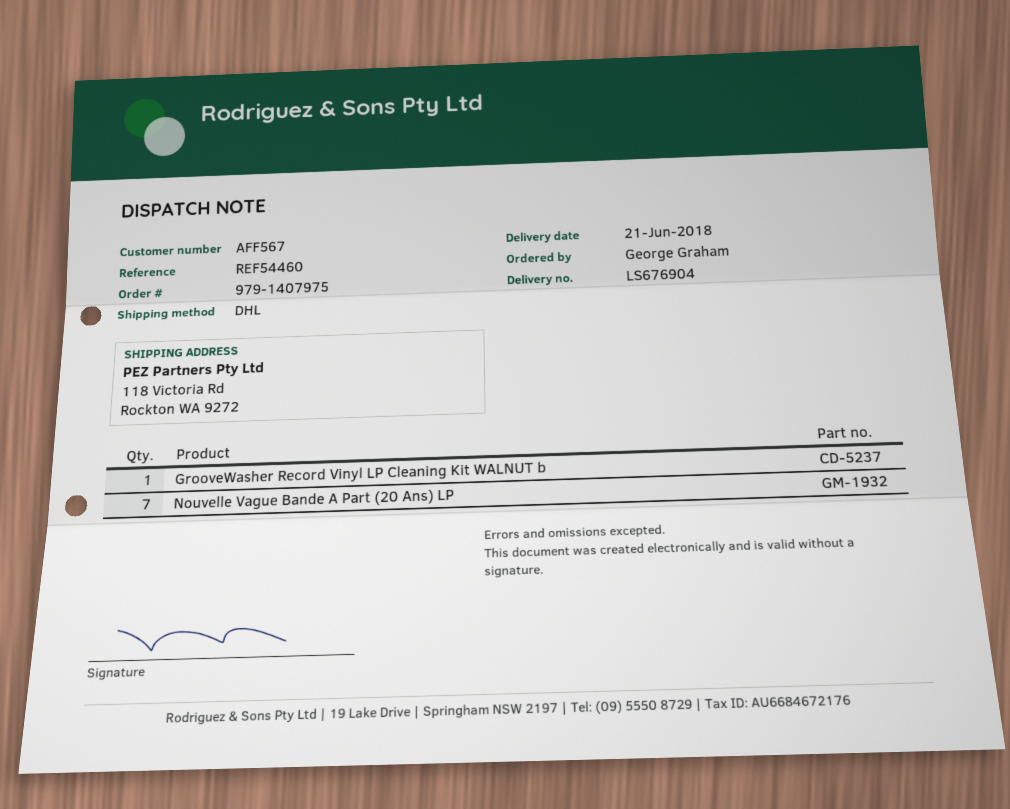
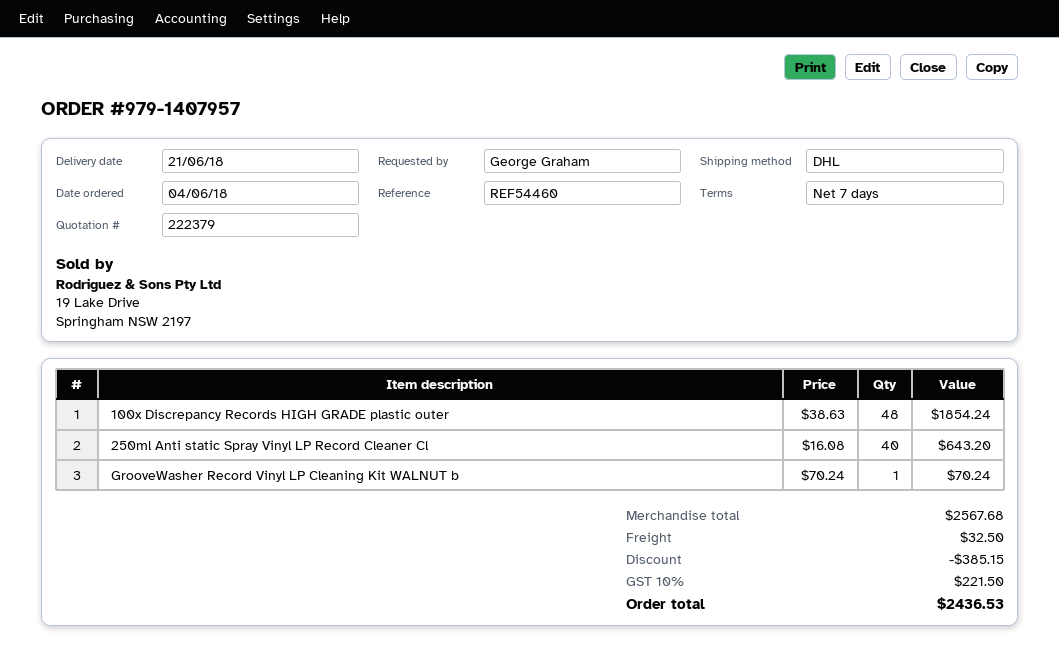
order number: 979-1407975 -> 979-1407957
Nouvelle Vague Bande A Part (20 Ans) LP: 7 -> none
100x Discrepancy Records HIGH GRADE plastic outer: none -> 48
250ml Anti static Spray Vinyl LP Record Cleaner Cl: none -> 40

